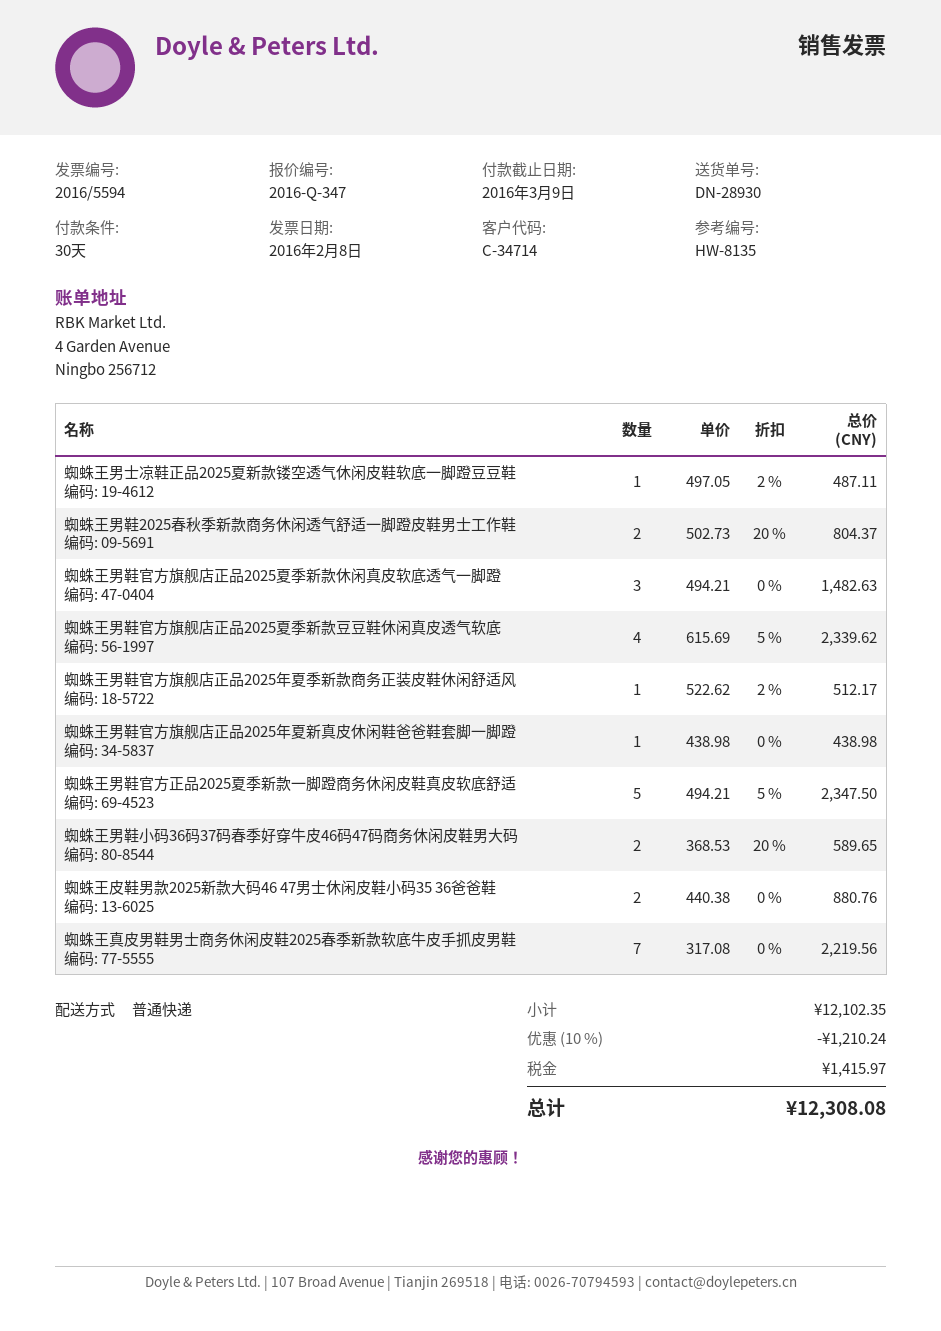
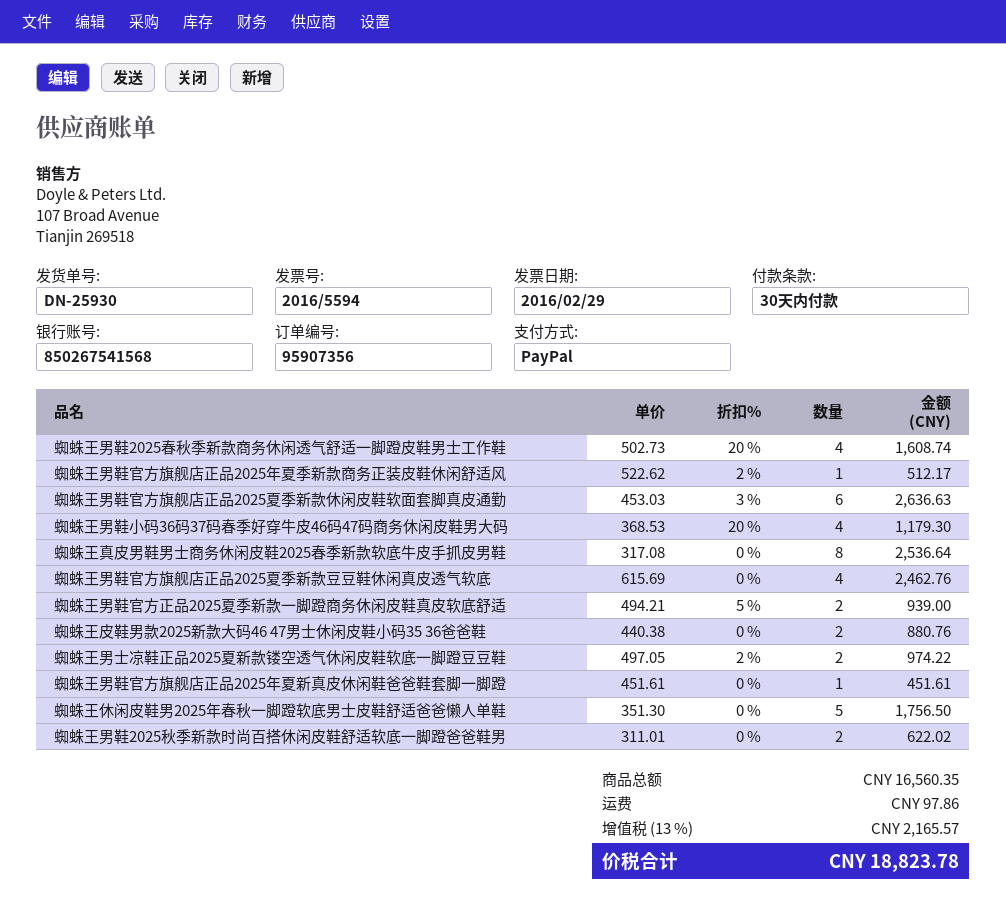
delivery note number: DN-28930 -> DN-25930
invoice date: 2016-02-08 -> 2016-02-29
蜘蛛王男士凉鞋正品2025夏新款镂空透气休闲皮鞋软底一脚蹬豆豆鞋: 1 x 497.05 - 2% = 487.11 -> 2 x 497.05 - 2% = 974.22
蜘蛛王男鞋2025春秋季新款商务休闲透气舒适一脚蹬皮鞋男士工作鞋: 2 x 502.73 - 20% = 804.37 -> 4 x 502.73 - 20% = 1608.74
蜘蛛王男鞋官方旗舰店正品2025夏季新款休闲真皮软底透气一脚蹬: 3 x 494.21 = 1482.63 -> none
蜘蛛王男鞋官方旗舰店正品2025夏季新款豆豆鞋休闲真皮透气软底: 4 x 615.69 - 5% = 2339.62 -> 4 x 615.69 = 2462.76
蜘蛛王男鞋官方旗舰店正品2025年夏新真皮休闲鞋爸爸鞋套脚一脚蹬: 1 x 438.98 = 438.98 -> 1 x 451.61 = 451.61
蜘蛛王男鞋官方正品2025夏季新款一脚蹬商务休闲皮鞋真皮软底舒适: 5 x 494.21 - 5% = 2347.50 -> 2 x 494.21 - 5% = 939.00
蜘蛛王男鞋小码36码37码春季好穿牛皮46码47码商务休闲皮鞋男大码: 2 x 368.53 - 20% = 589.65 -> 4 x 368.53 - 20% = 1179.30
蜘蛛王真皮男鞋男士商务休闲皮鞋2025春季新款软底牛皮手抓皮男鞋: 7 x 317.08 = 2219.56 -> 8 x 317.08 = 2536.64
蜘蛛王男鞋官方旗舰店正品2025夏季新款休闲皮鞋软面套脚真皮通勤: none -> 6 x 453.03 - 3% = 2636.63
蜘蛛王休闲皮鞋男2025年春秋一脚蹬软底男士皮鞋舒适爸爸懒人单鞋: none -> 5 x 351.30 = 1756.50
蜘蛛王男鞋2025秋季新款时尚百搭休闲皮鞋舒适软底一脚蹬爸爸鞋男: none -> 2 x 311.01 = 622.02
subtotal: 12102.35 -> 16560.35
discount: 10% = 1210.24 -> none
shipping: none -> 97.86
tax: 1415.97 -> 2165.57
total: 12308.08 -> 18823.78

